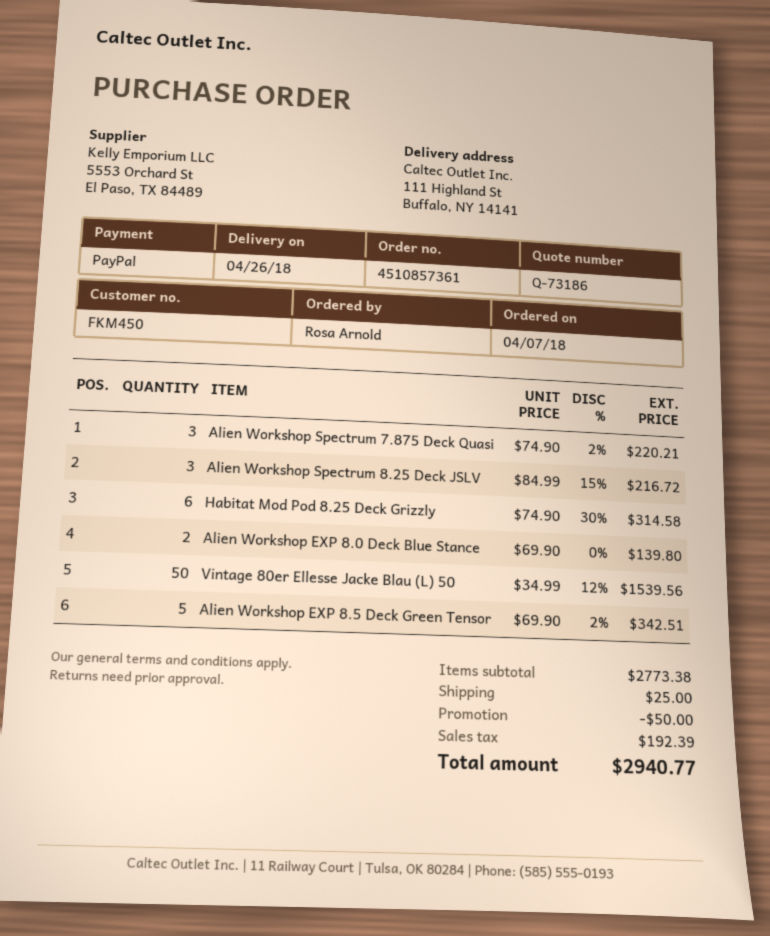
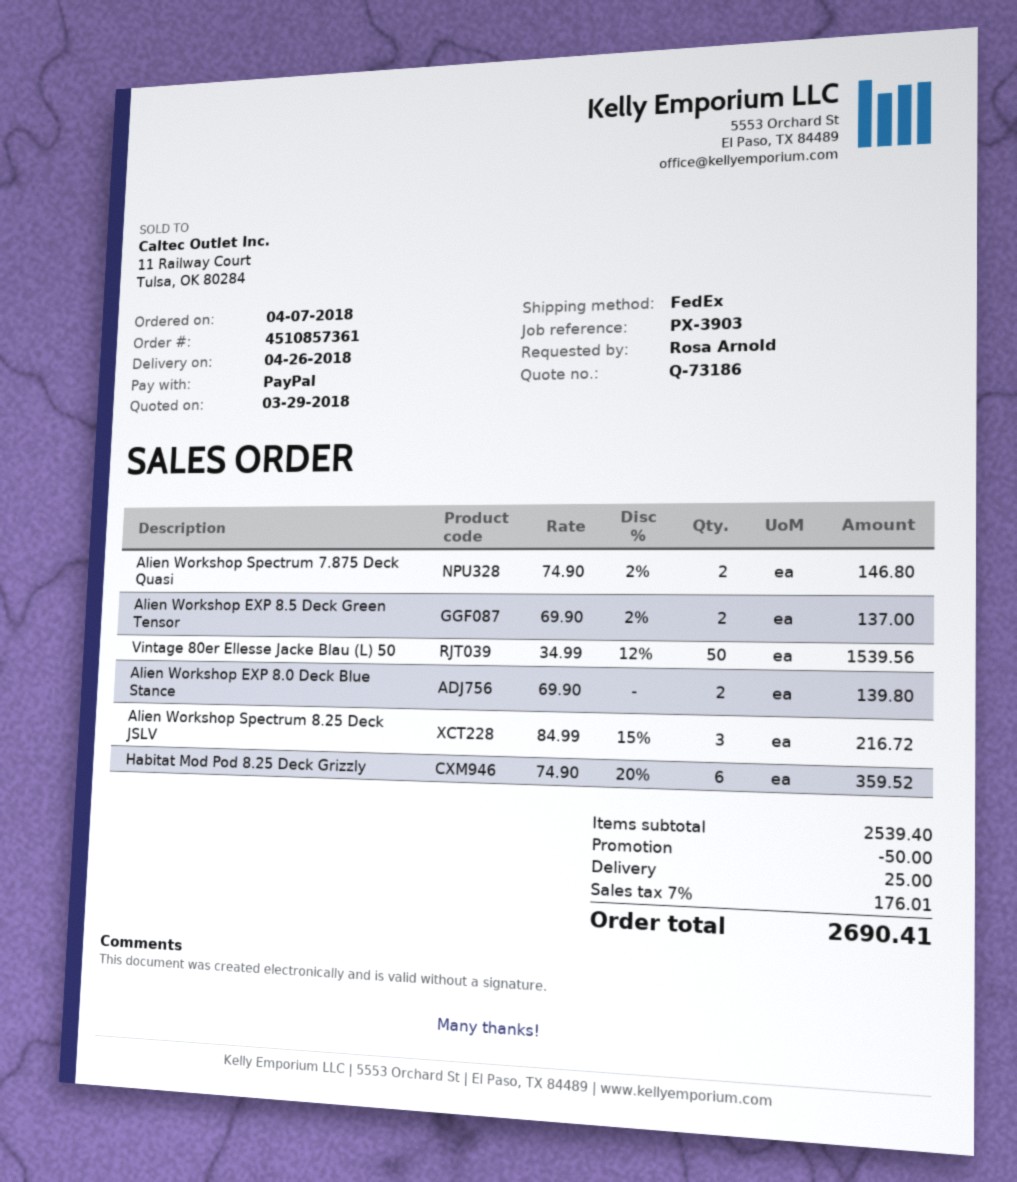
Alien Workshop Spectrum 7.875 Deck Quasi: 3 x 74.90 - 2% = 220.21 -> 2 x 74.90 - 2% = 146.80
Habitat Mod Pod 8.25 Deck Grizzly: 6 x 74.90 - 30% = 314.58 -> 6 x 74.90 - 20% = 359.52
Alien Workshop EXP 8.5 Deck Green Tensor: 5 x 69.90 - 2% = 342.51 -> 2 x 69.90 - 2% = 137.00
subtotal: 2773.38 -> 2539.40
tax: 192.39 -> 176.01
total: 2940.77 -> 2690.41

